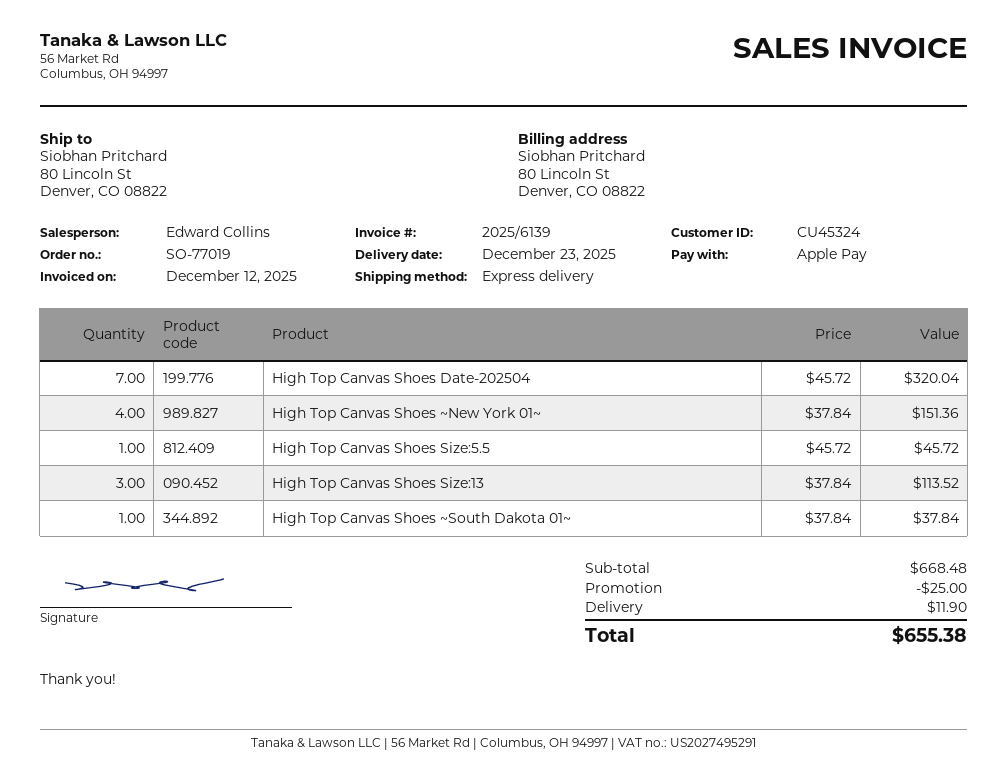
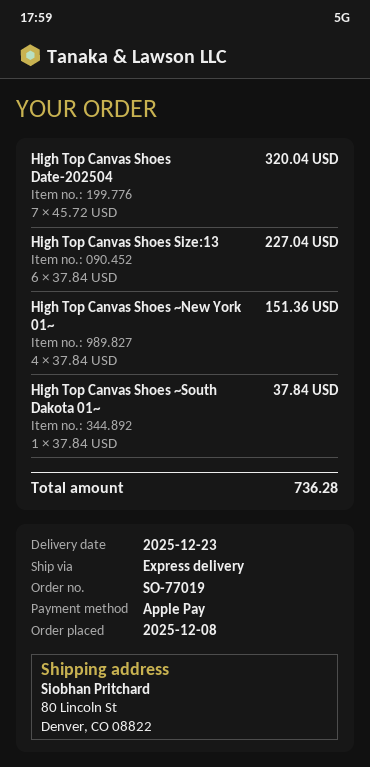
High Top Canvas Shoes Size:5.5: 1 x 45.72 = 45.72 -> none
High Top Canvas Shoes Size:13: 3 x 37.84 = 113.52 -> 6 x 37.84 = 227.04
discount: 25.00 -> none
shipping: 11.90 -> none
total: 655.38 -> 736.28

